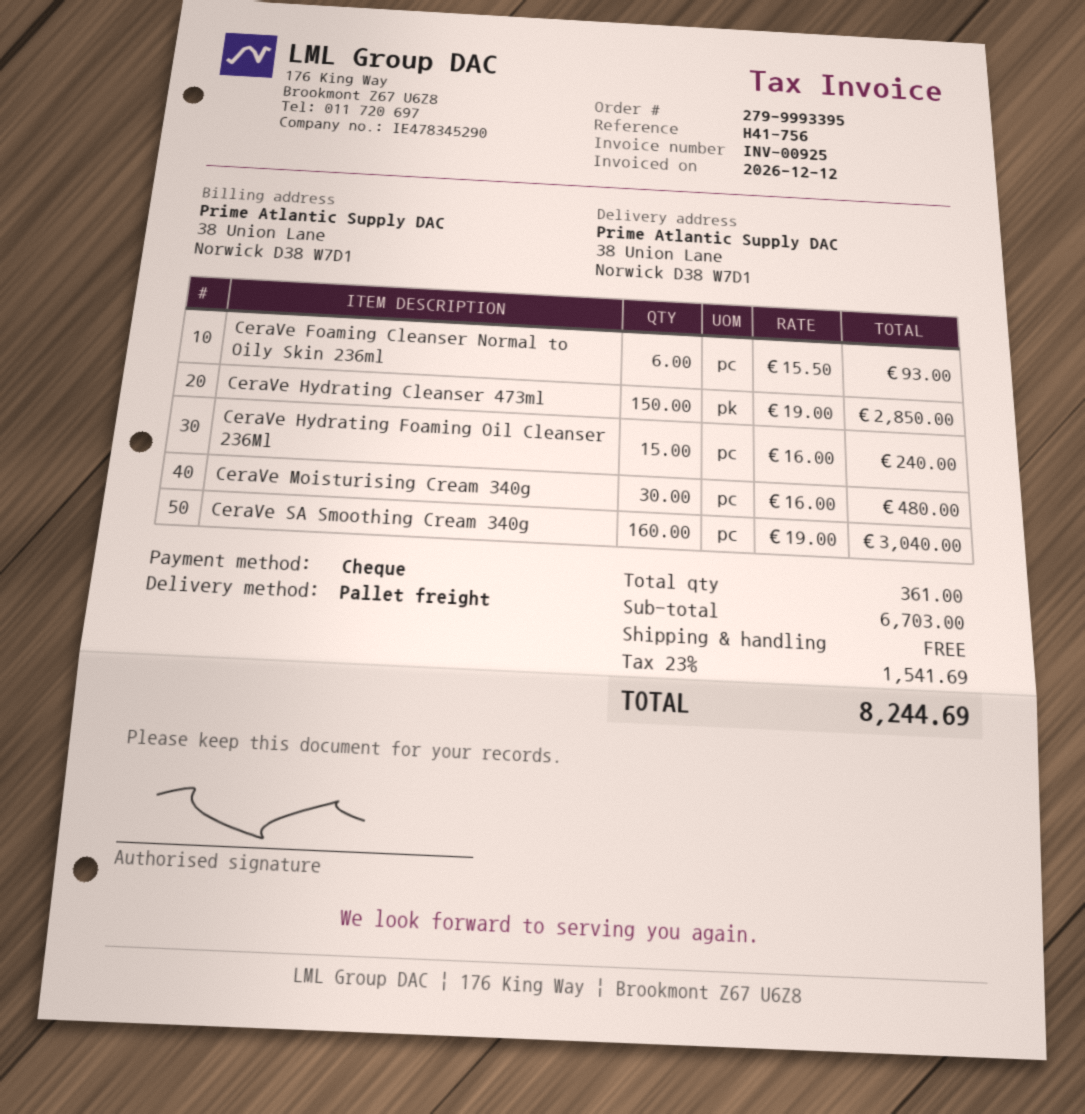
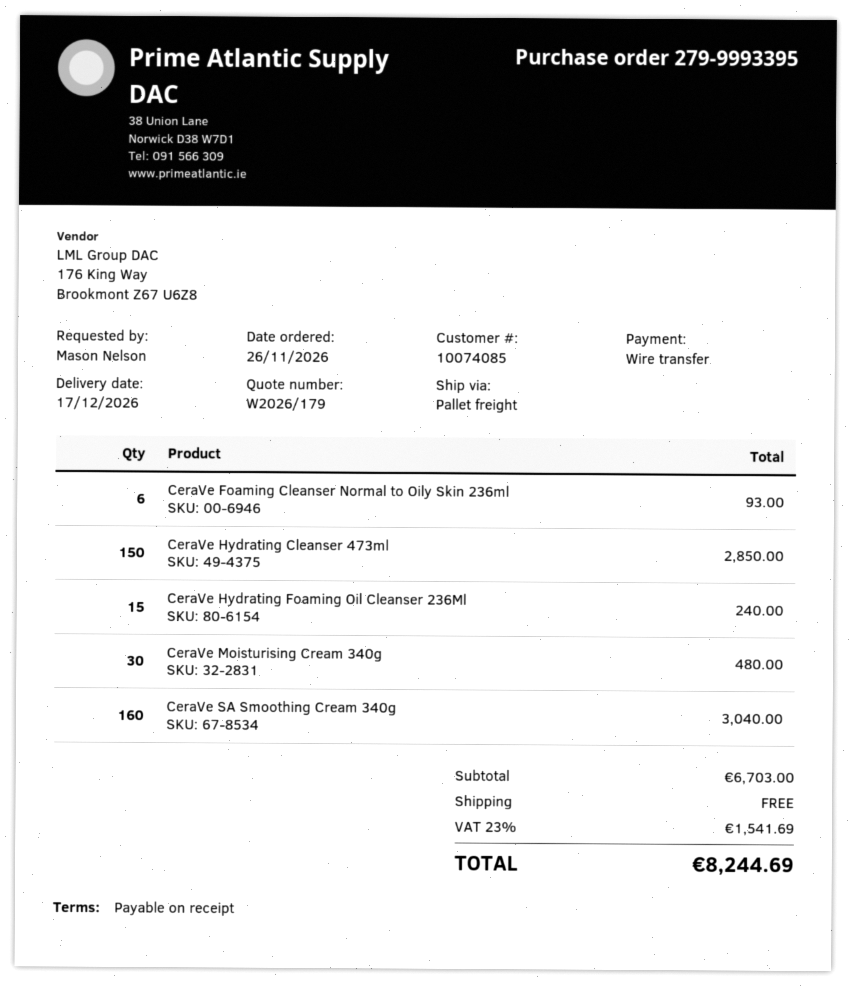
payment method: cheque -> bank transfer

